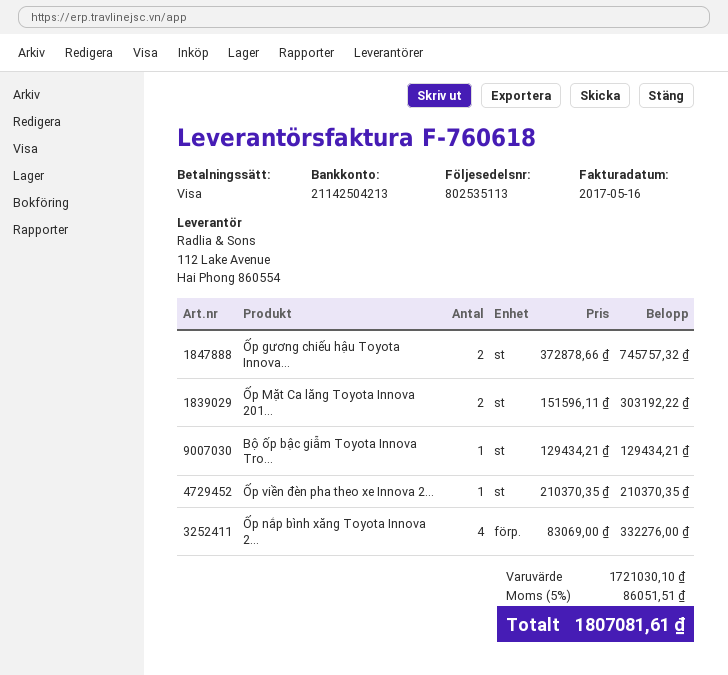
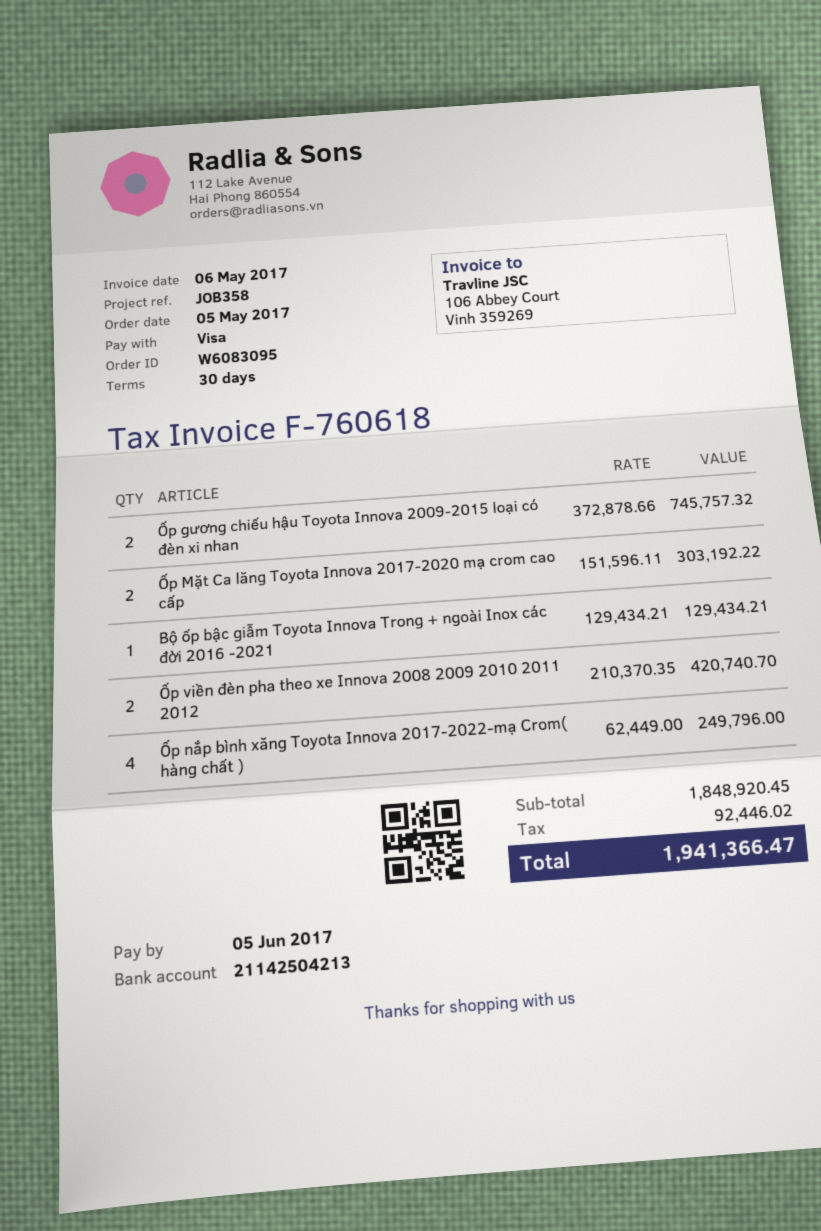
invoice date: 2017-05-16 -> 2017-05-06
Ốp viền đèn pha theo xe Innova 2...: 1 x 210370.35 = 210370.35 -> 2 x 210370.35 = 420740.70
Ốp nắp bình xăng Toyota Innova 2...: 4 x 83069.00 = 332276.00 -> 4 x 62449.00 = 249796.00
subtotal: 1721030.10 -> 1848920.45
tax: 86051.51 -> 92446.02
total: 1807081.61 -> 1941366.47

